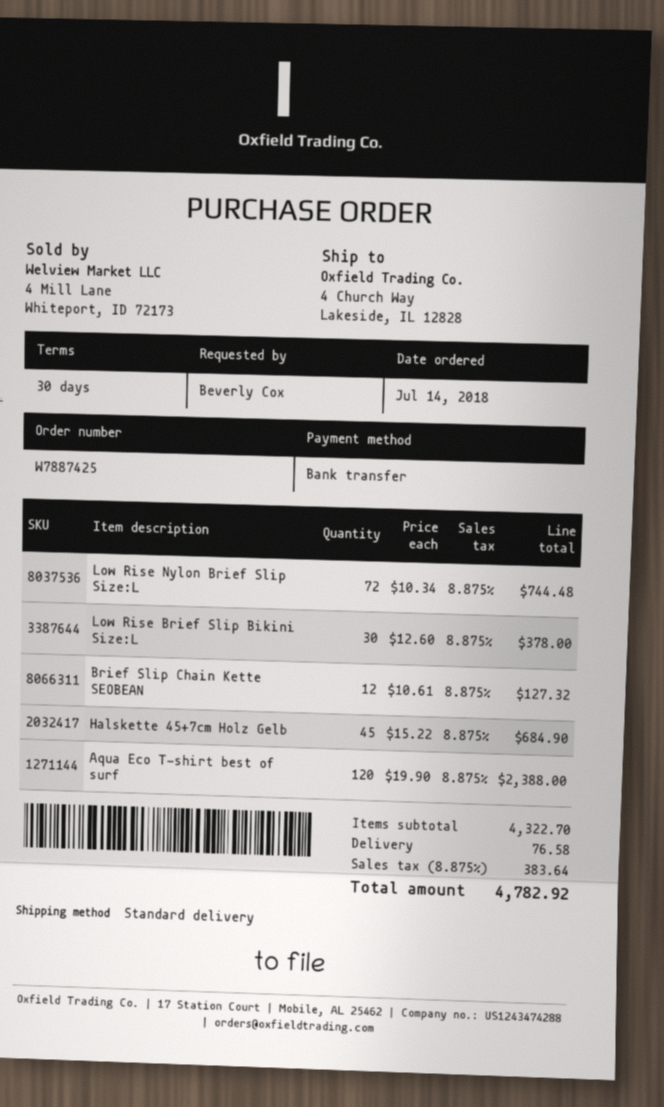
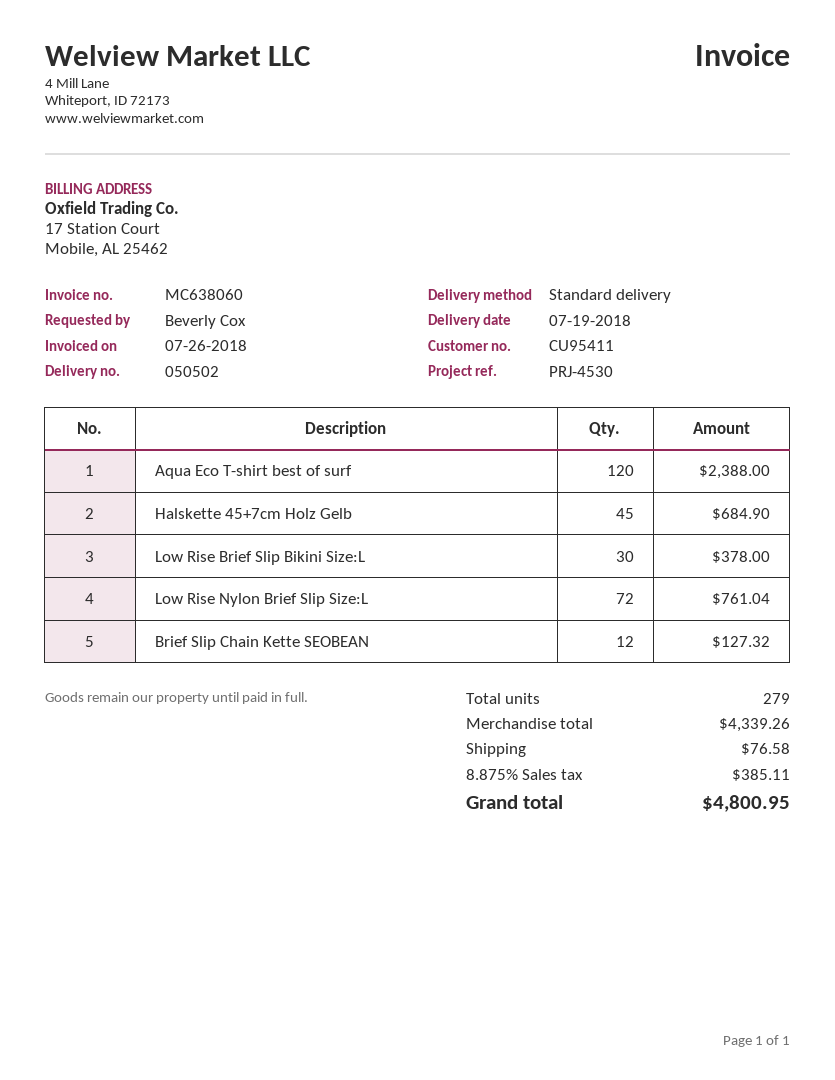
Low Rise Nylon Brief Slip Size:L: 72 for 744.48 -> 72 for 761.04
subtotal: 4322.70 -> 4339.26
tax: 8.875% = 383.64 -> 8.875% = 385.11
total: 4782.92 -> 4800.95

